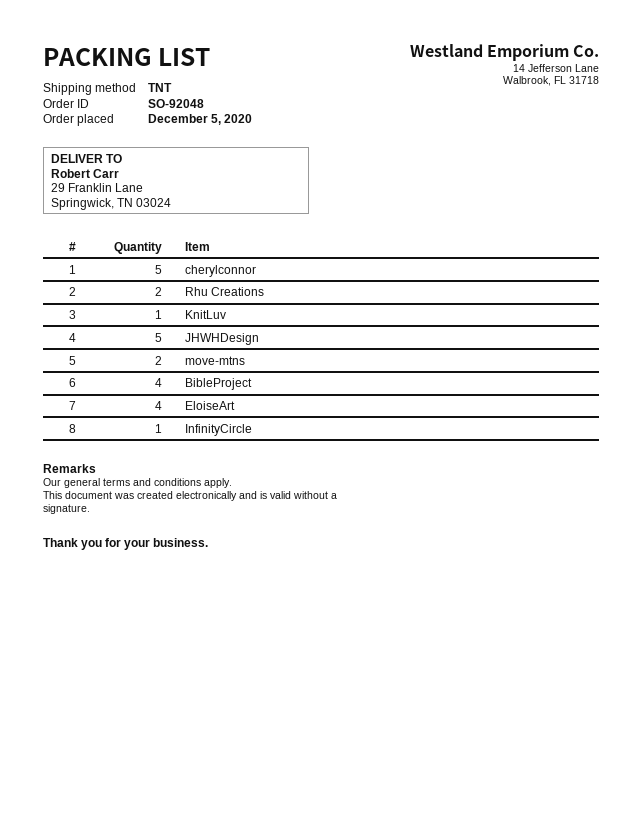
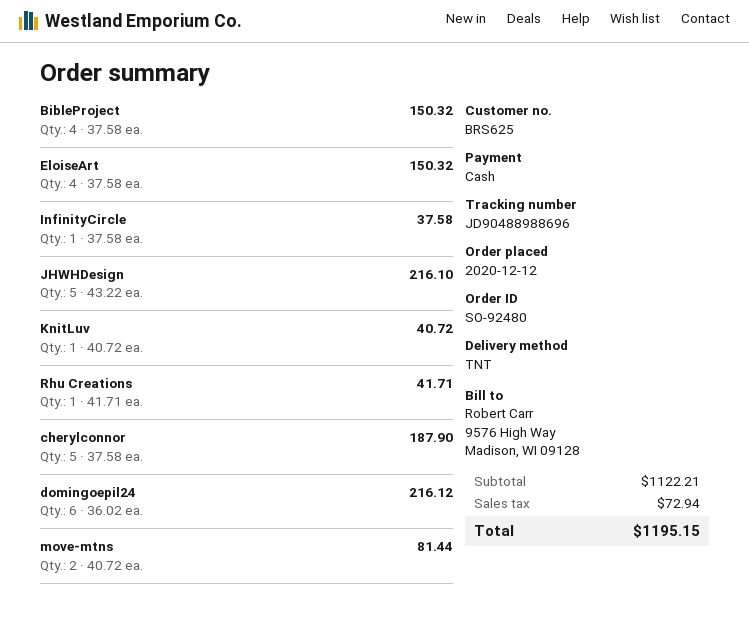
order number: SO-92048 -> SO-92480
order date: 2020-12-05 -> 2020-12-12
Rhu Creations: 2 -> 1
domingoepil24: none -> 6

